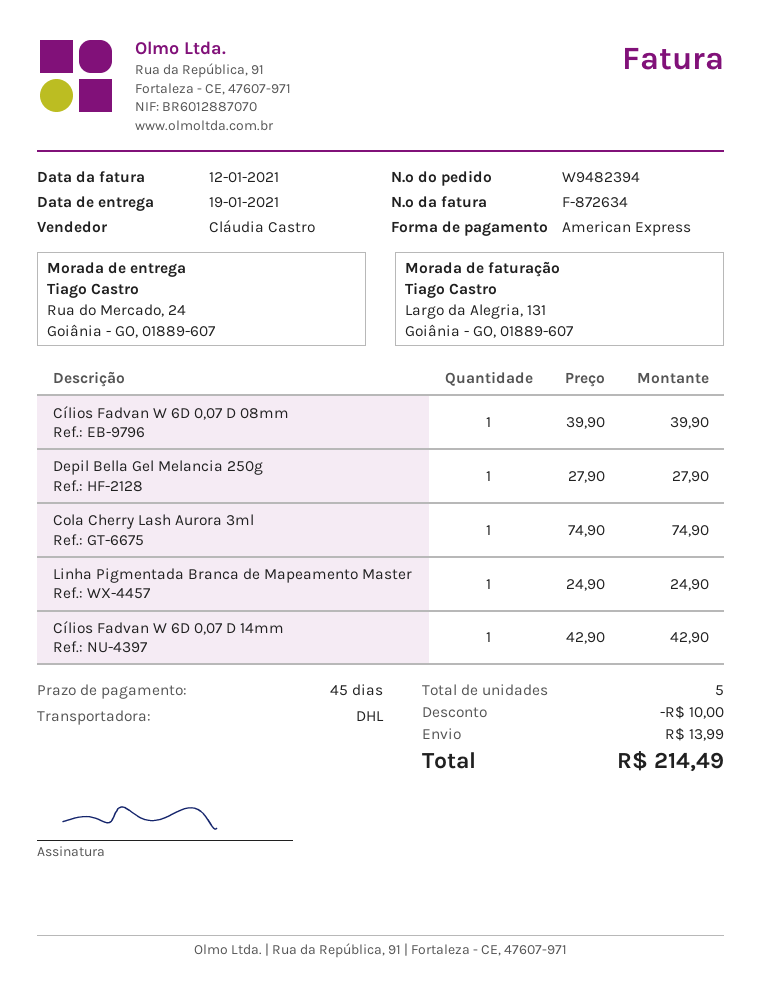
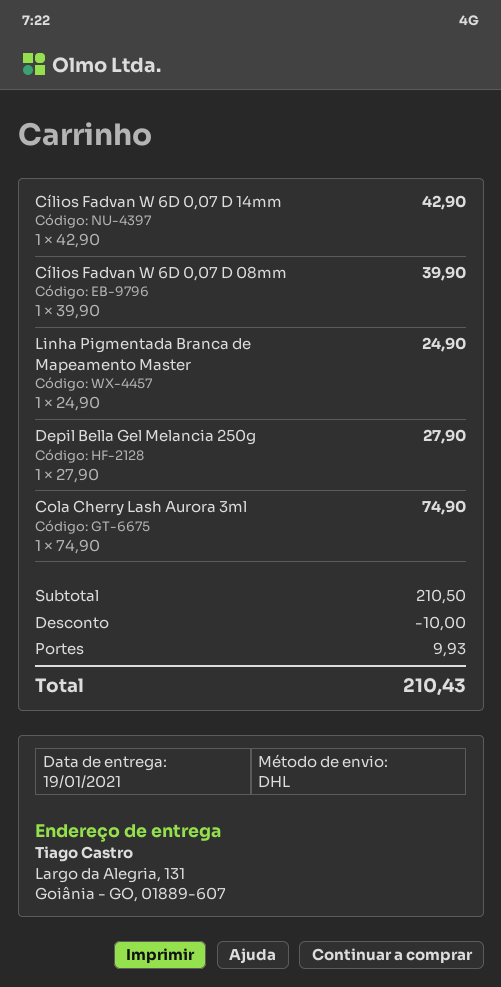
ship to: Rua do Mercado, 24, Goiânia - GO, 01889-607 -> Largo da Alegria, 131, Goiânia - GO, 01889-607
shipping: 13.99 -> 9.93
total: 214.49 -> 210.43

